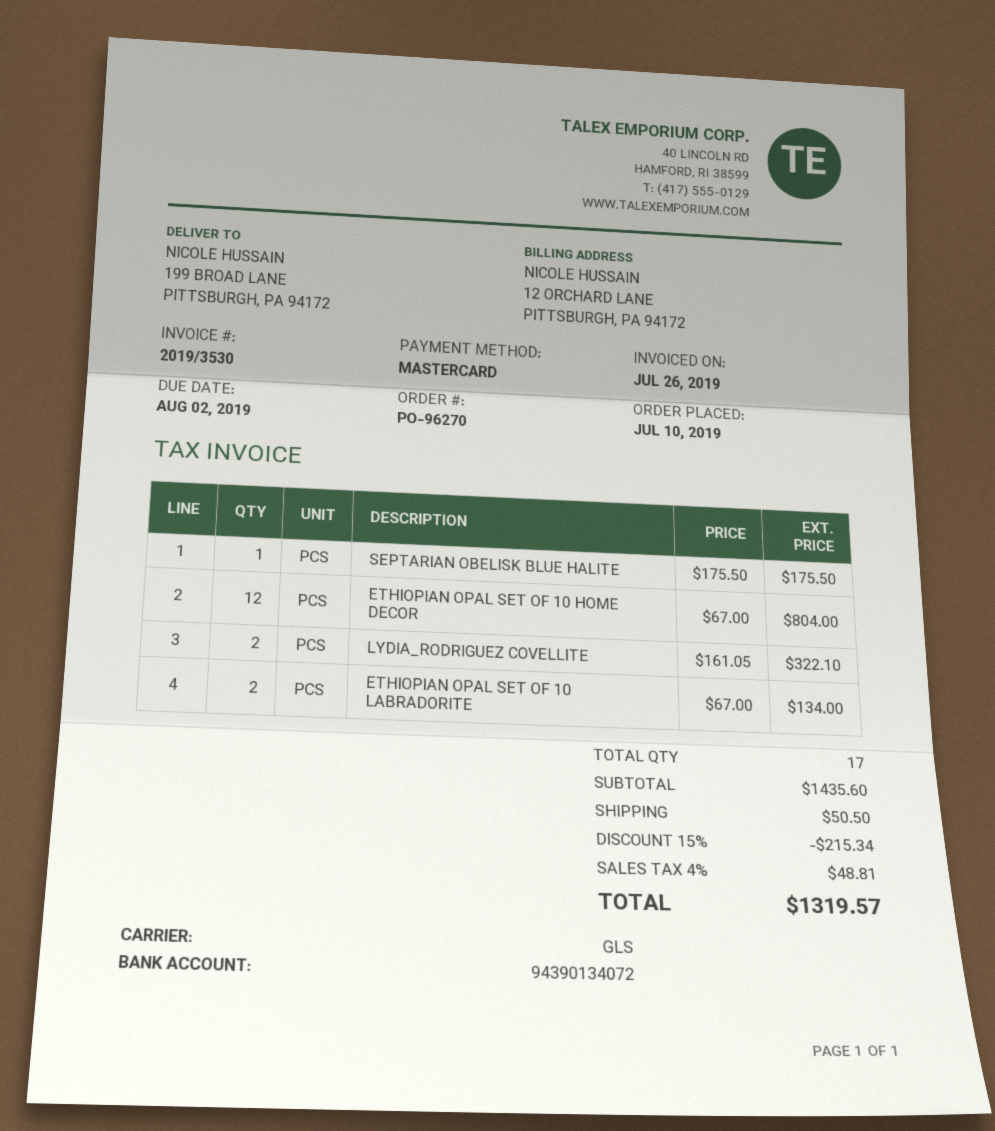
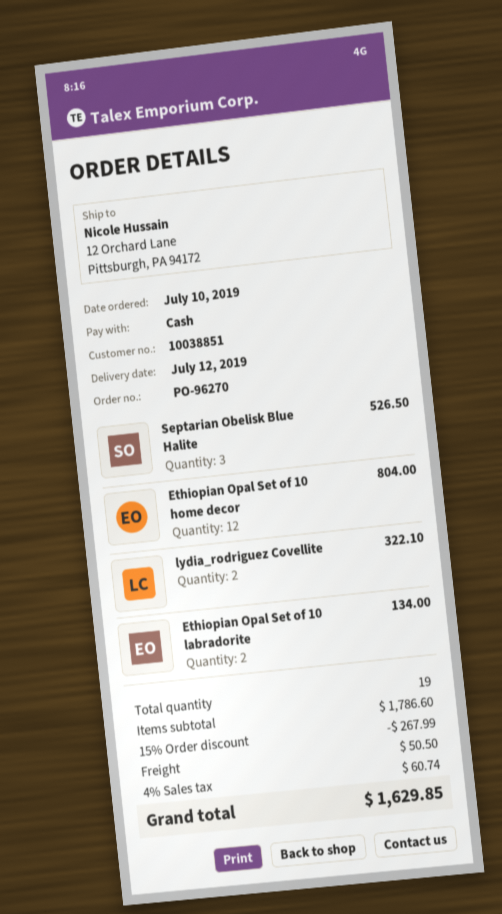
payment method: Mastercard -> cash
ship to: 199 BROAD LANE, PITTSBURGH, PA 94172 -> 12 Orchard Lane, Pittsburgh, PA 94172
SEPTARIAN OBELISK BLUE HALITE: 1 for 175.50 -> 3 for 526.50
total quantity: 17 -> 19
subtotal: 1435.60 -> 1786.60
discount: 15% = 215.34 -> 15% = 267.99
tax: 4% = 48.81 -> 4% = 60.74
total: 1319.57 -> 1629.85

